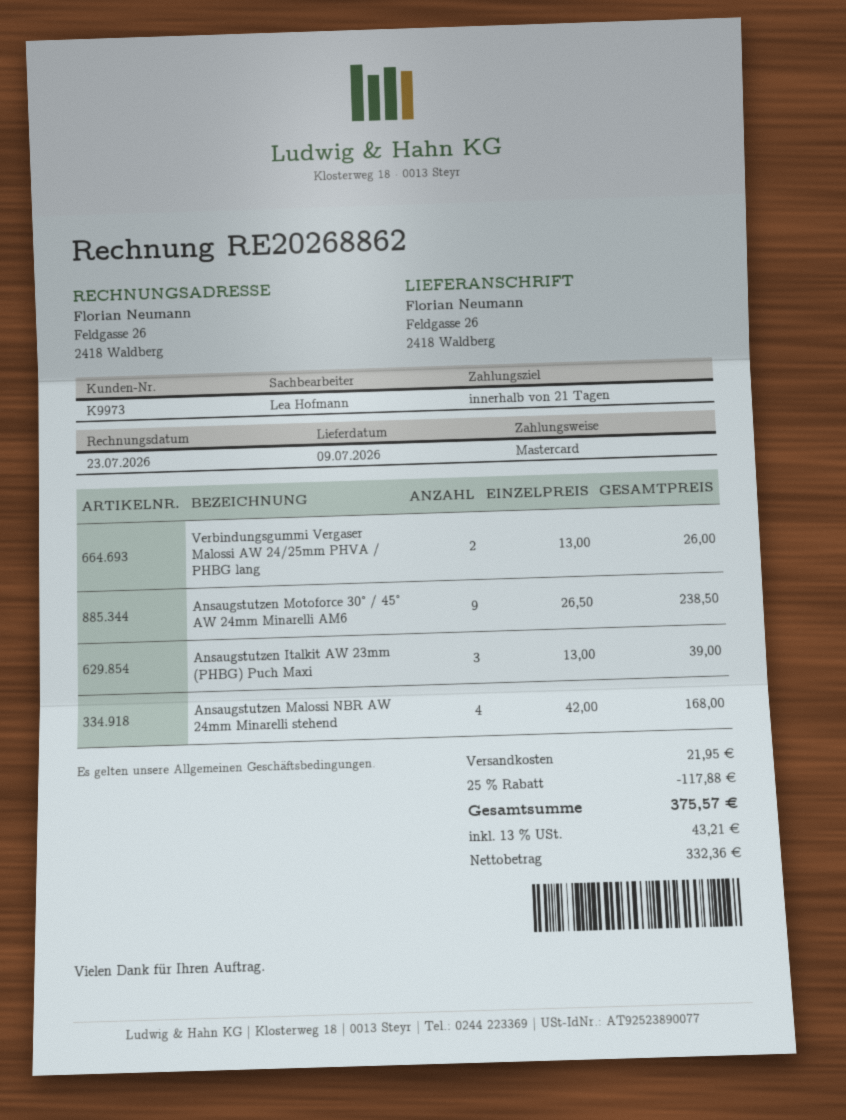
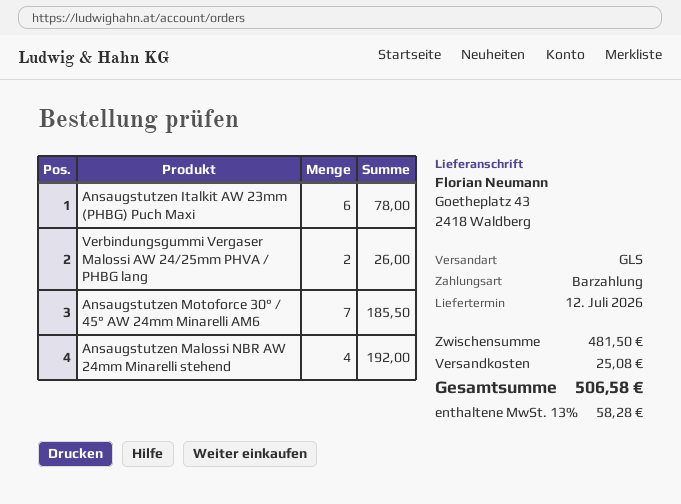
delivery date: 2026-07-09 -> 2026-07-12
payment method: Mastercard -> cash
ship to: Feldgasse 26, 2418 Waldberg -> Goetheplatz 43, 2418 Waldberg
Ansaugstutzen Motoforce 30° / 45° AW 24mm Minarelli AM6: 9 for 238.50 -> 7 for 185.50
Ansaugstutzen Italkit AW 23mm (PHBG) Puch Maxi: 3 for 39.00 -> 6 for 78.00
Ansaugstutzen Malossi NBR AW 24mm Minarelli stehend: 4 for 168.00 -> 4 for 192.00
discount: 25% = 117.88 -> none
shipping: 21.95 -> 25.08
tax: 13% = 43.21 -> 13% = 58.28
total: 375.57 -> 506.58

